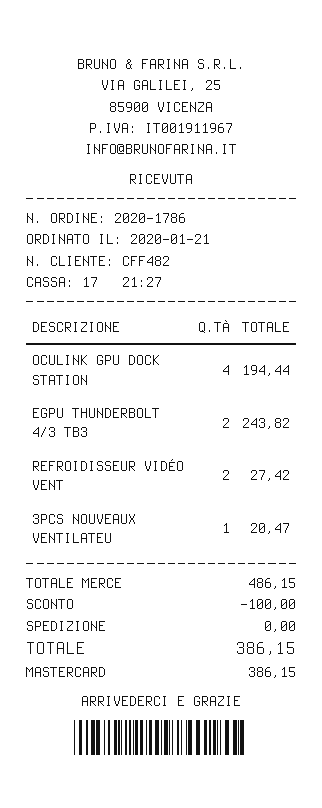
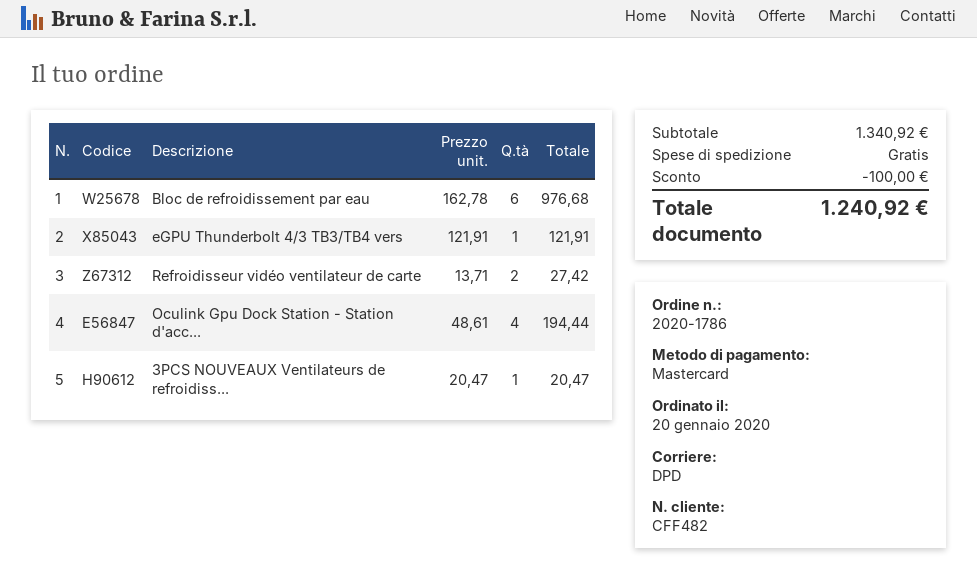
order date: 2020-01-21 -> 2020-01-20
EGPU THUNDERBOLT 4/3 TB3: 2 for 243.82 -> 1 for 121.91
Bloc de refroidissement par eau: none -> 6 for 976.68
subtotal: 486.15 -> 1340.92
total: 386.15 -> 1240.92

